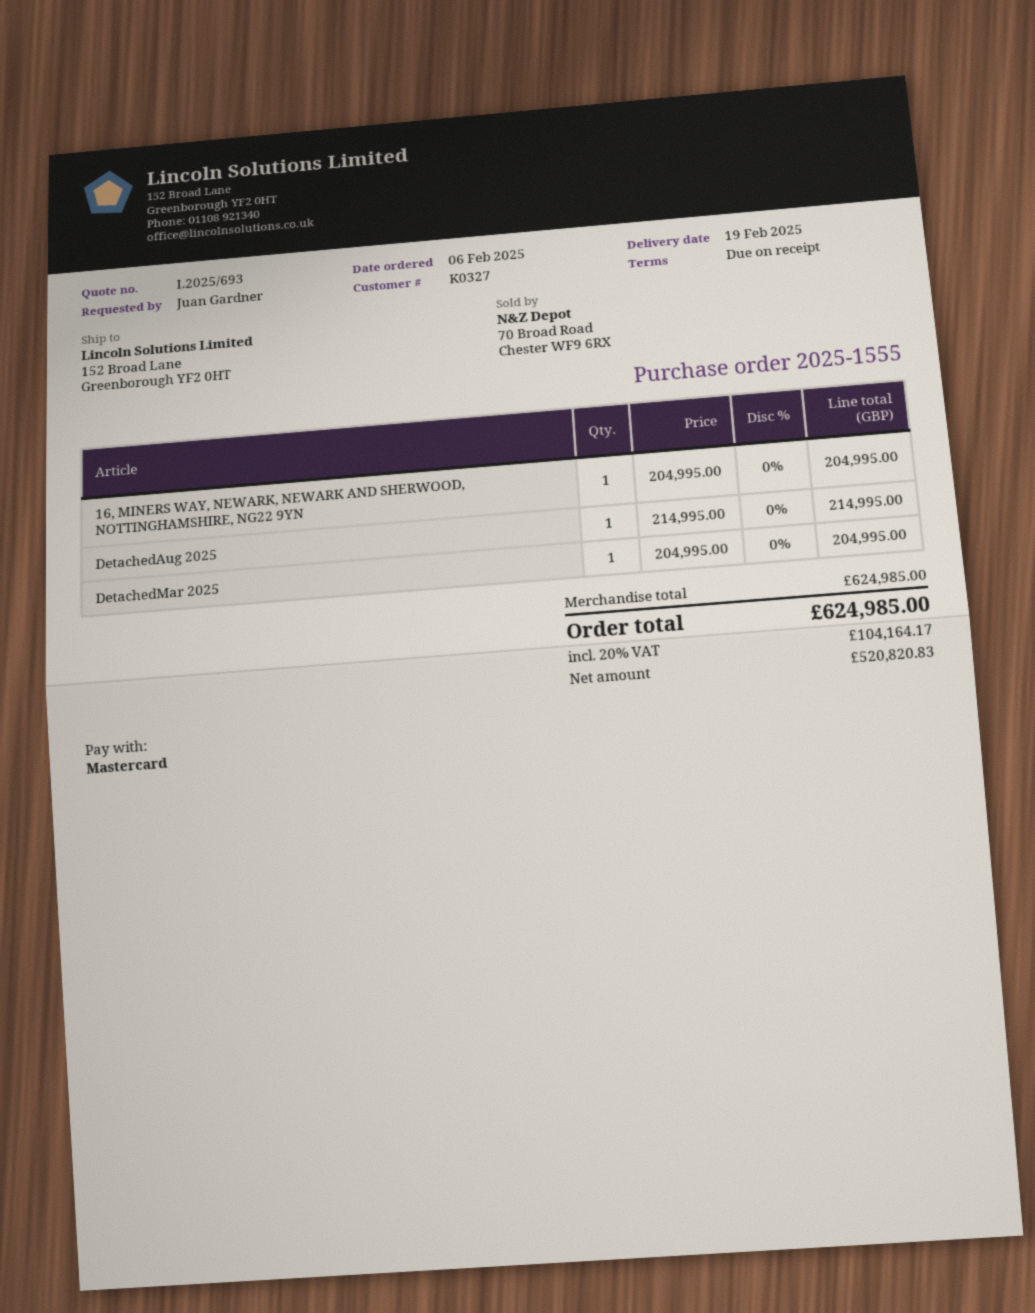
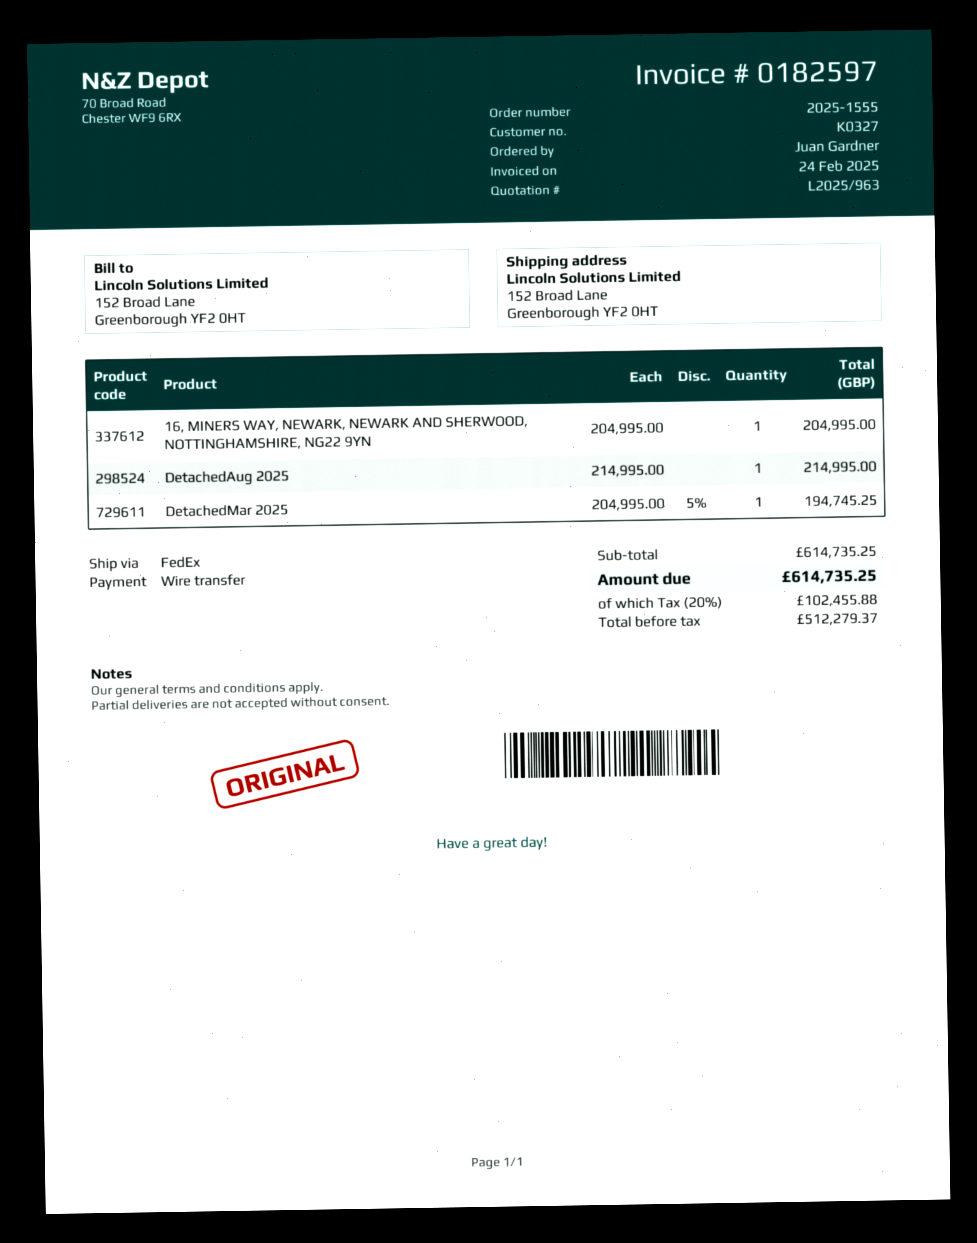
quote number: L2025/693 -> L2025/963
payment method: Mastercard -> bank transfer
DetachedMar 2025: 1 x 204995.00 = 204995.00 -> 1 x 204995.00 - 5% = 194745.25
subtotal: 624985.00 -> 614735.25
net: 520820.83 -> 512279.37
tax: 20% = 104164.17 -> 20% = 102455.88
total: 624985.00 -> 614735.25

